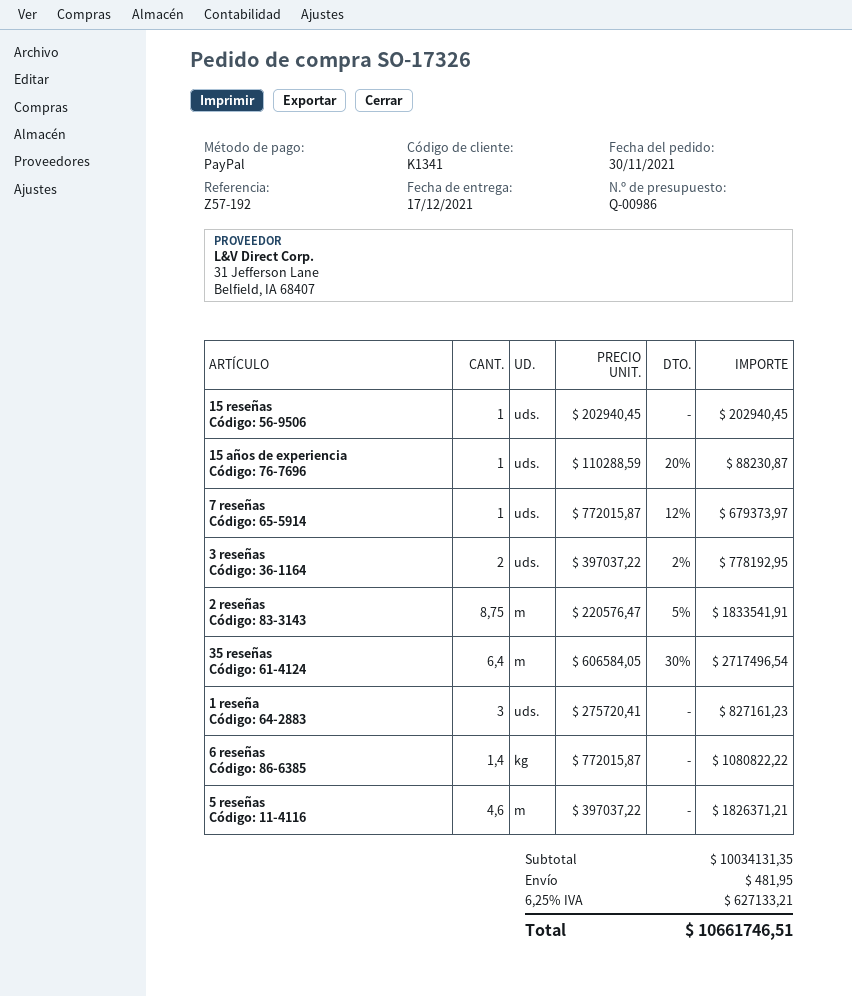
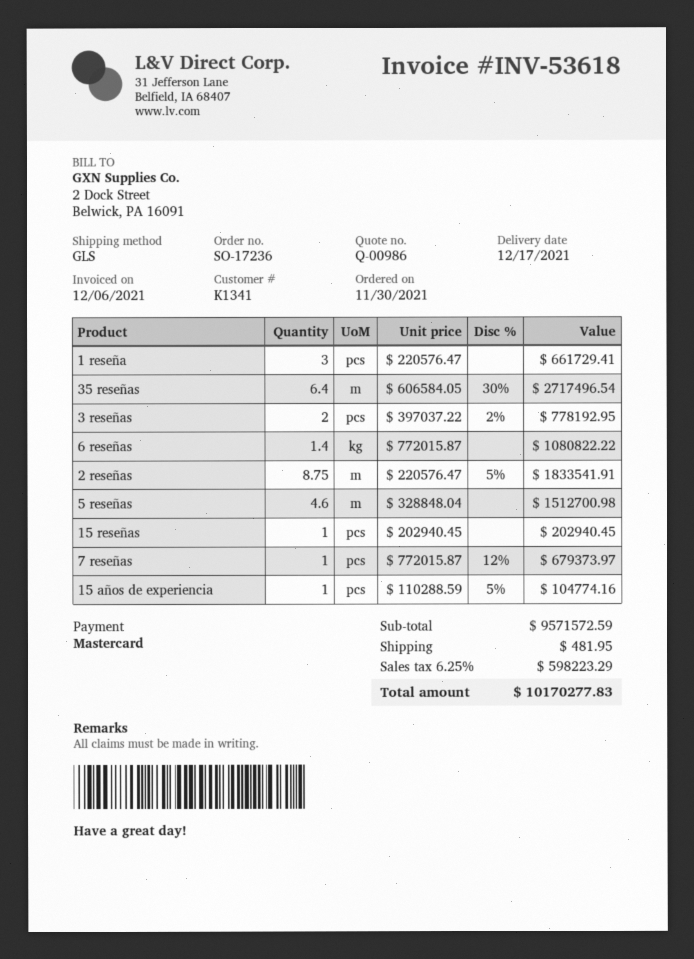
order number: SO-17326 -> SO-17236
payment method: PayPal -> Mastercard
15 años de experiencia: 1 x 110288.59 - 20% = 88230.87 -> 1 x 110288.59 - 5% = 104774.16
1 reseña: 3 x 275720.41 = 827161.23 -> 3 x 220576.47 = 661729.41
5 reseñas: 4.6 x 397037.22 = 1826371.21 -> 4.6 x 328848.04 = 1512700.98
subtotal: 10034131.35 -> 9571572.59
tax: 6.25% = 627133.21 -> 6.25% = 598223.29
total: 10661746.51 -> 10170277.83

